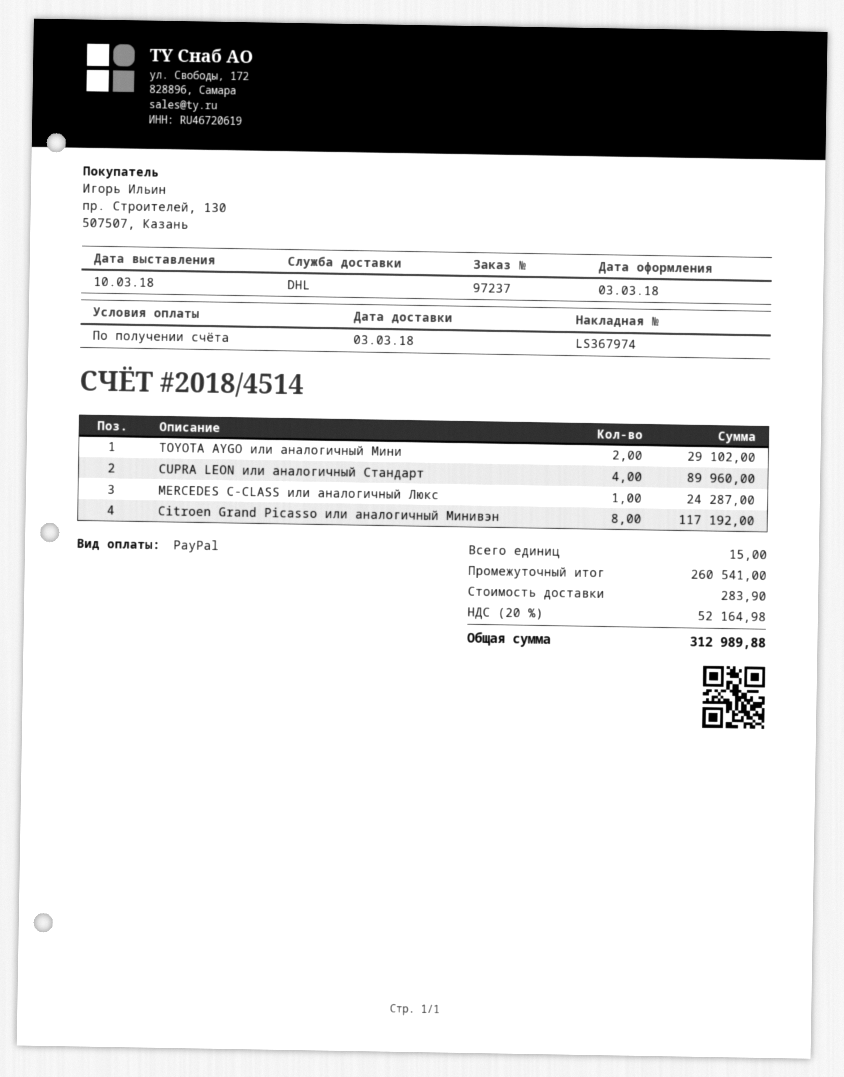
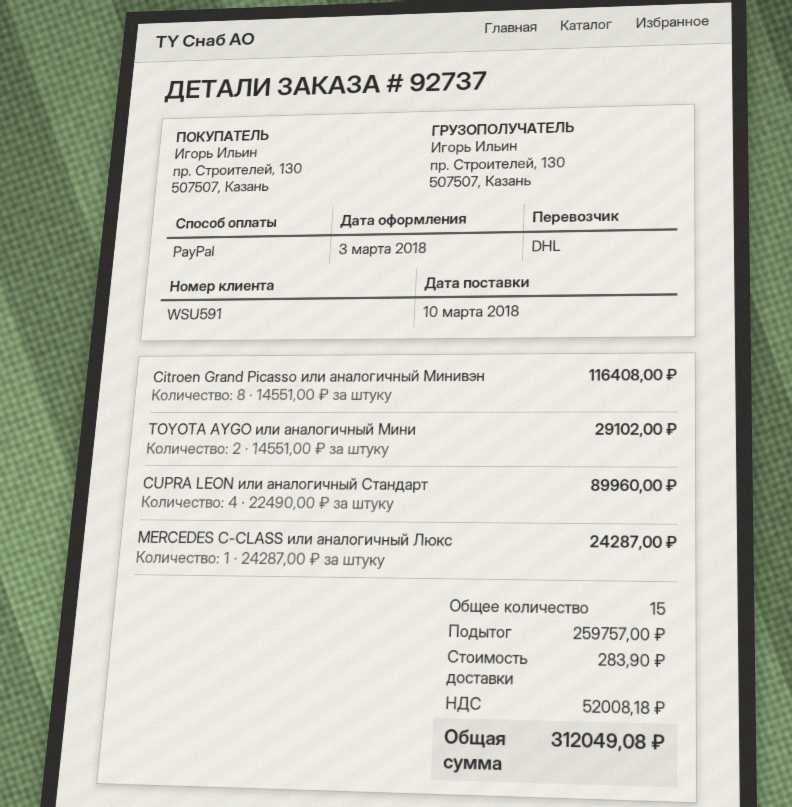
order number: 97237 -> 92737
delivery date: 2018-03-03 -> 2018-03-10
Citroen Grand Picasso или аналогичный Минивэн: 8 for 117192.00 -> 8 for 116408.00
subtotal: 260541.00 -> 259757.00
tax: 52164.98 -> 52008.18
total: 312989.88 -> 312049.08

